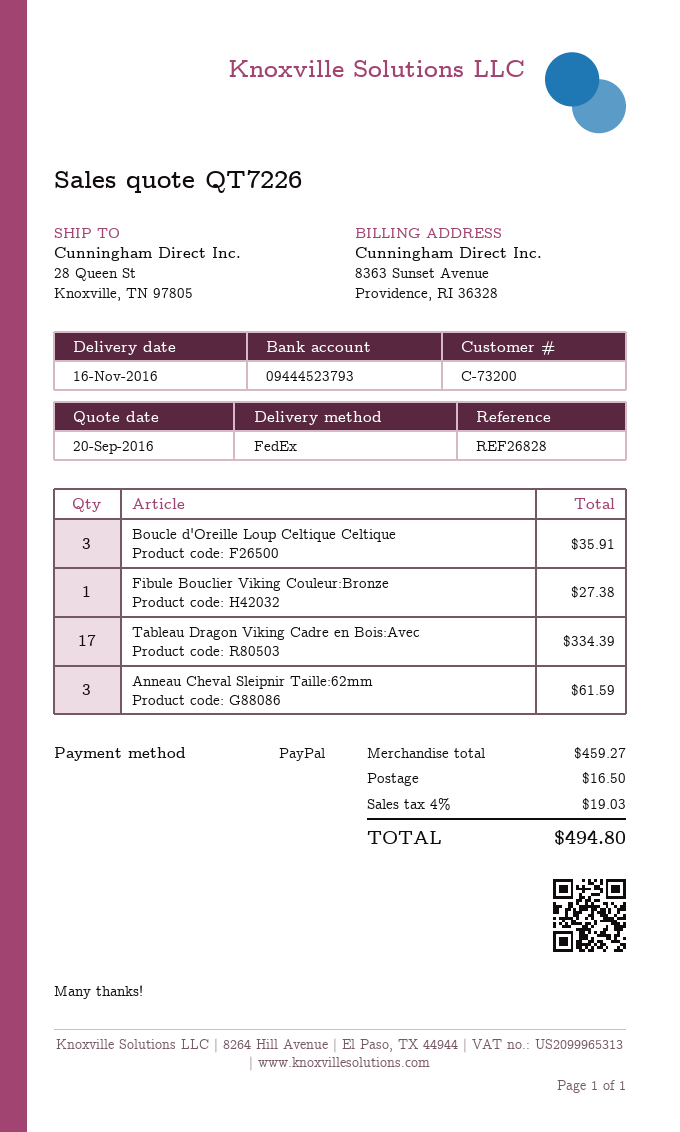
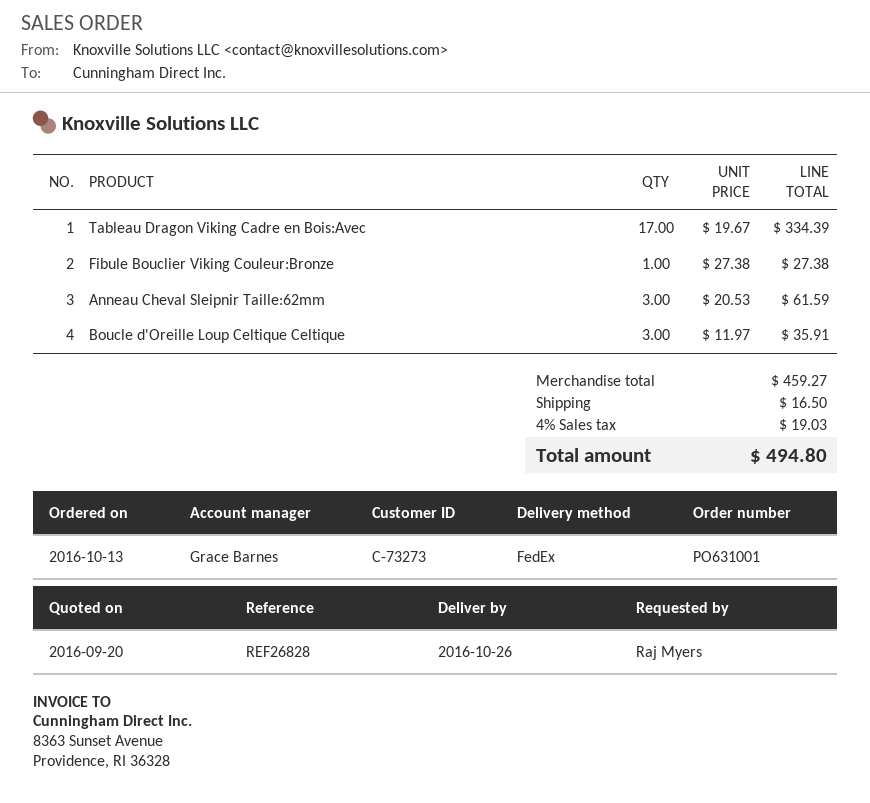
delivery date: 2016-11-16 -> 2016-10-26
customer number: C-73200 -> C-73273

